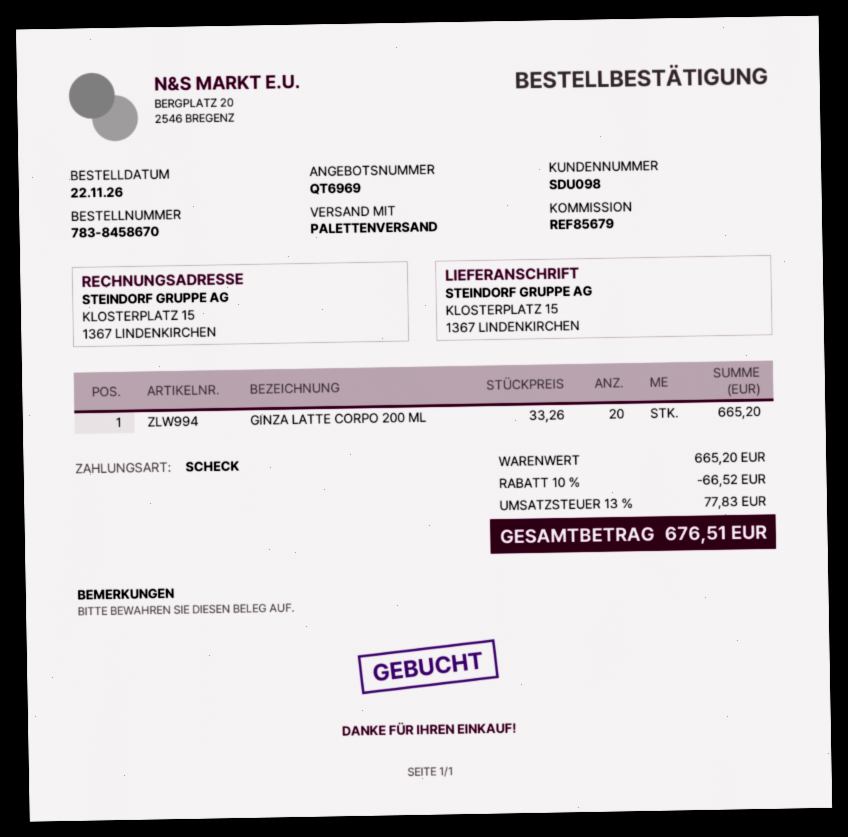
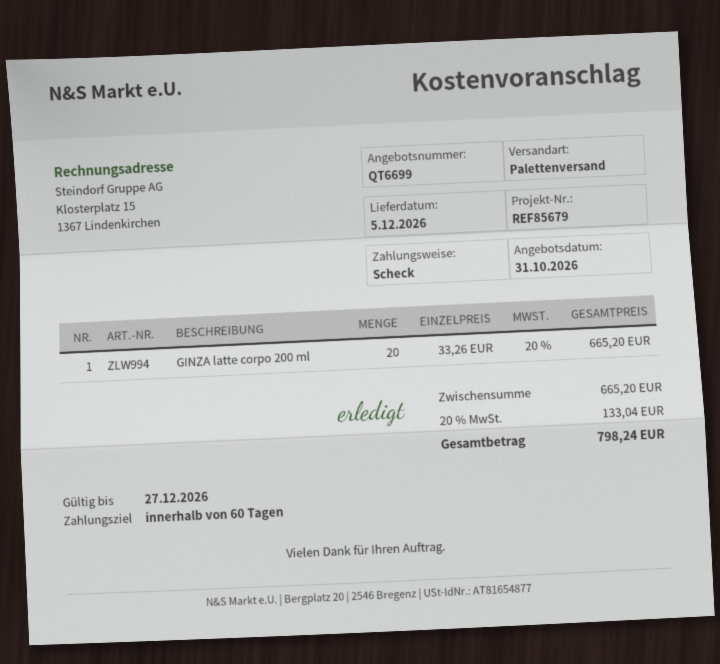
quote number: QT6969 -> QT6699
discount: 10% = 66.52 -> none
tax: 13% = 77.83 -> 20% = 133.04
total: 676.51 -> 798.24

